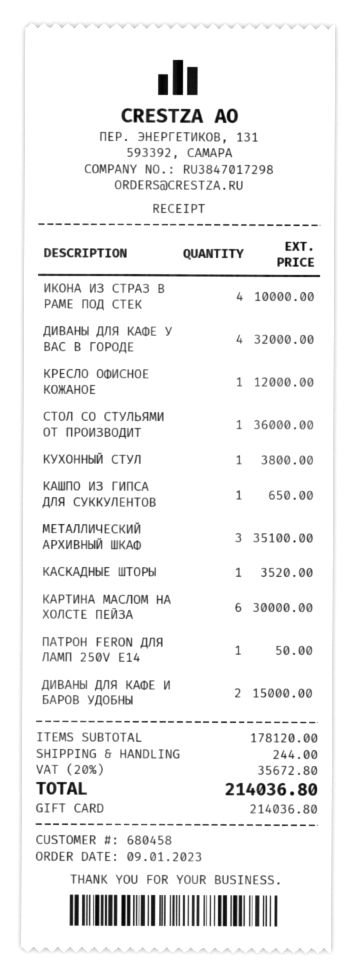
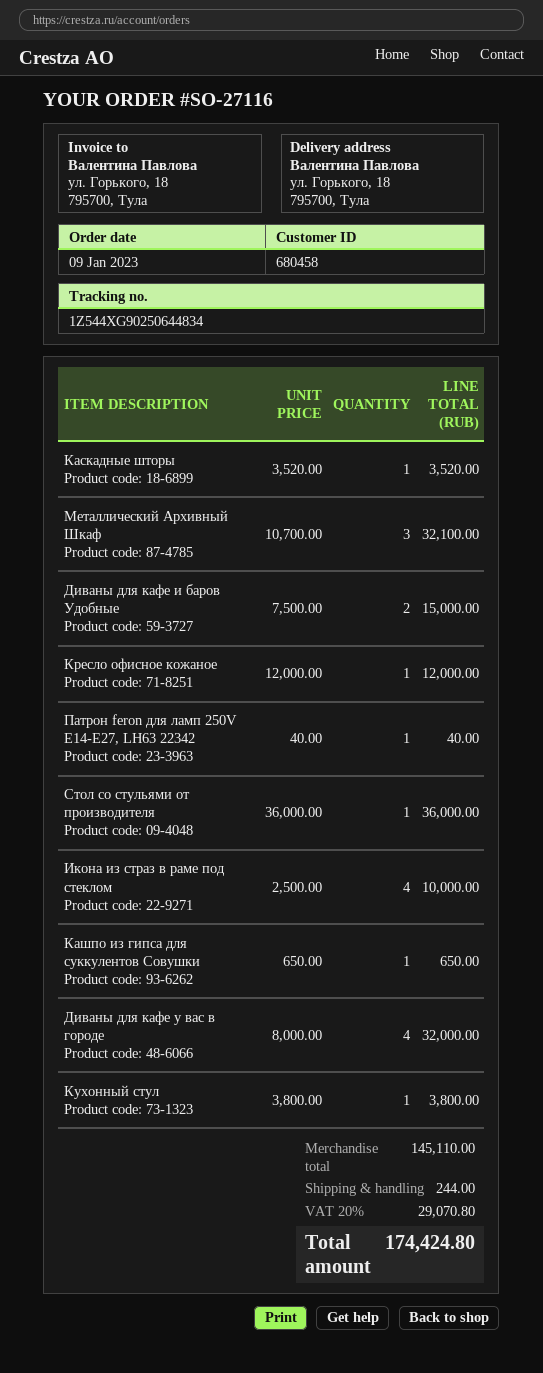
МЕТАЛЛИЧЕСКИЙ АРХИВНЫЙ ШКАФ: 3 for 35100.00 -> 3 for 32100.00
КАРТИНА МАСЛОМ НА ХОЛСТЕ ПЕЙЗА: 6 for 30000.00 -> none
ПАТРОН FERON ДЛЯ ЛАМП 250V E14: 1 for 50.00 -> 1 for 40.00
subtotal: 178120.00 -> 145110.00
tax: 20% = 35672.80 -> 20% = 29070.80
total: 214036.80 -> 174424.80

